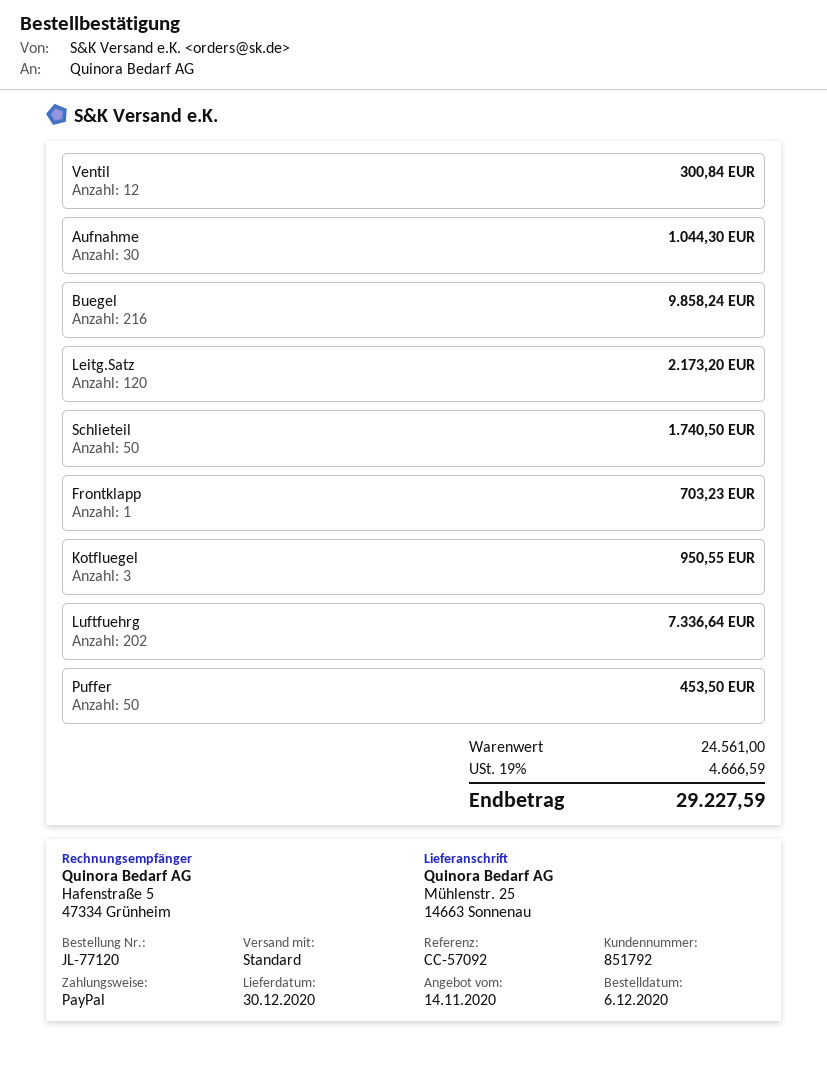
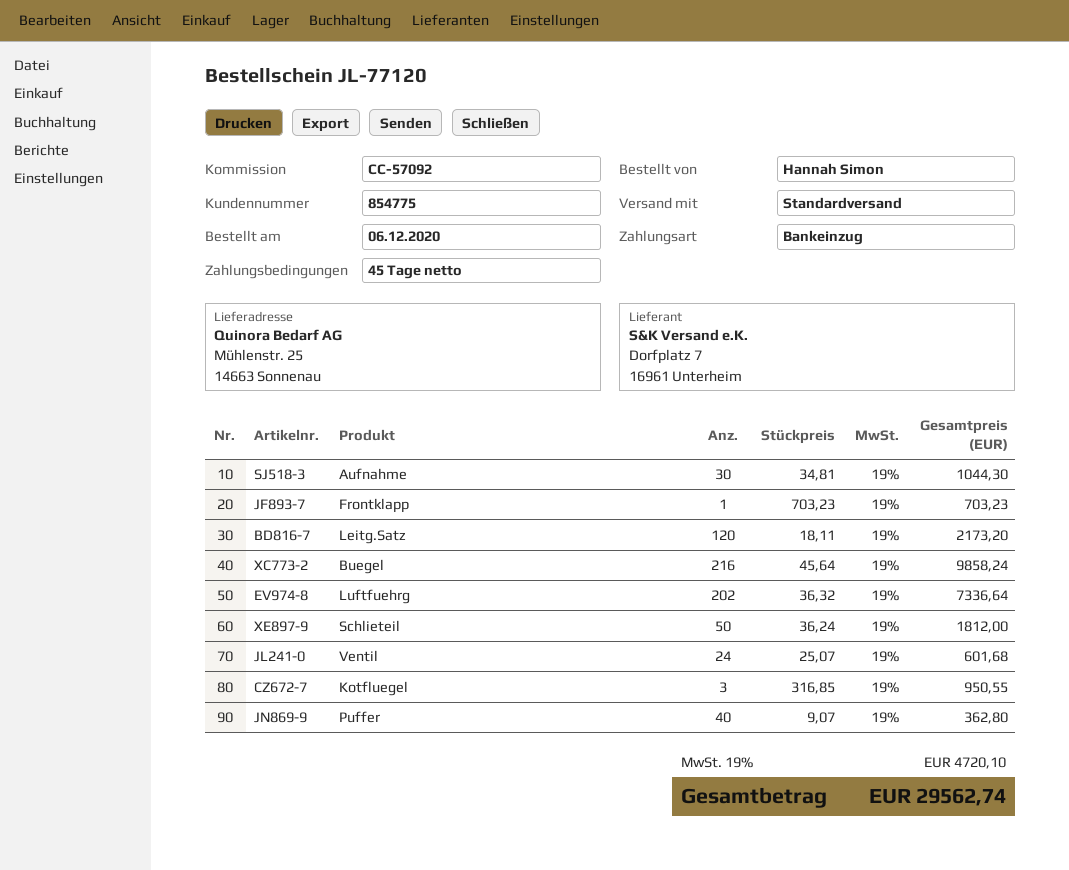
customer number: 851792 -> 854775
payment method: PayPal -> direct debit
Ventil: 12 for 300.84 -> 24 for 601.68
Schlieteil: 50 for 1740.50 -> 50 for 1812.00
Puffer: 50 for 453.50 -> 40 for 362.80
tax: 19% = 4666.59 -> 19% = 4720.10
total: 29227.59 -> 29562.74

